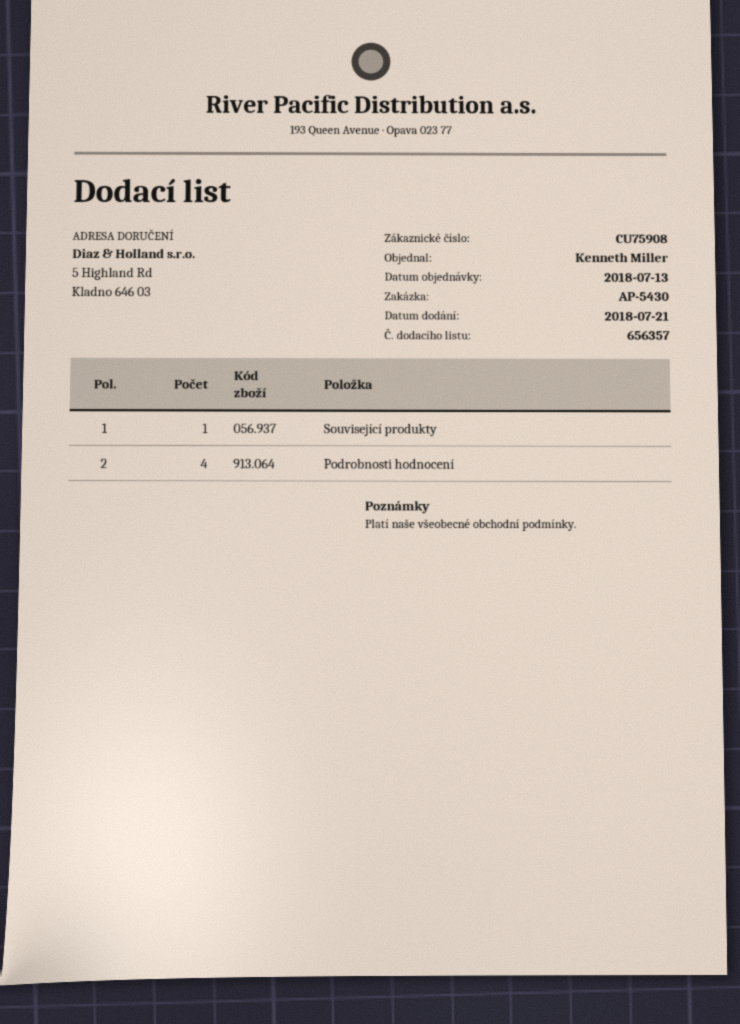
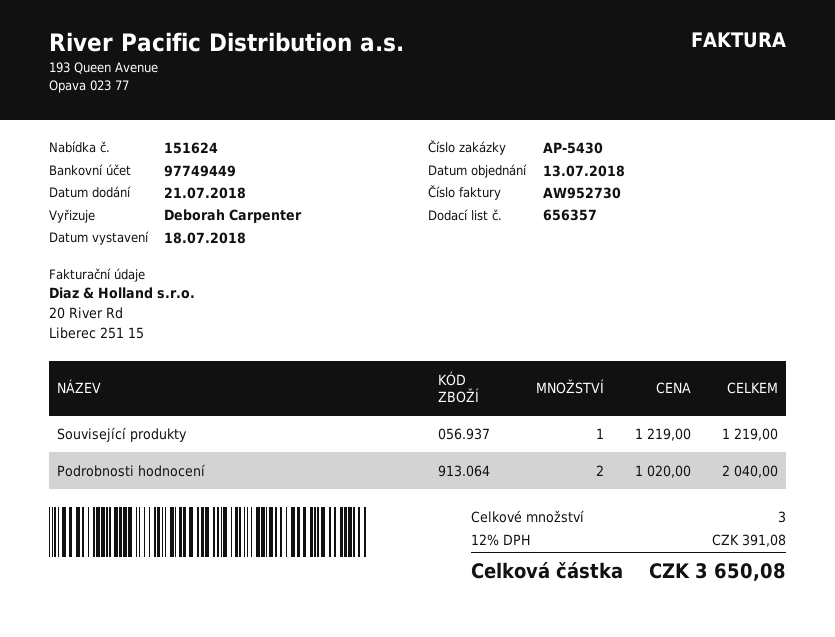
Podrobnosti hodnocení: 4 -> 2

